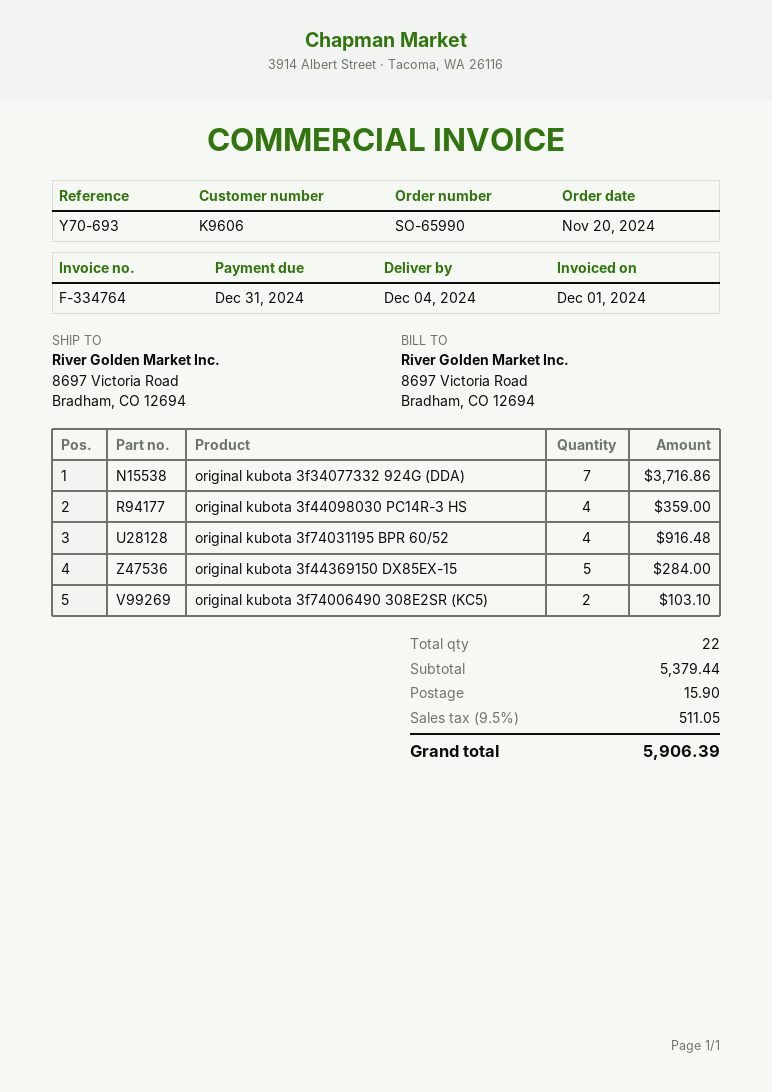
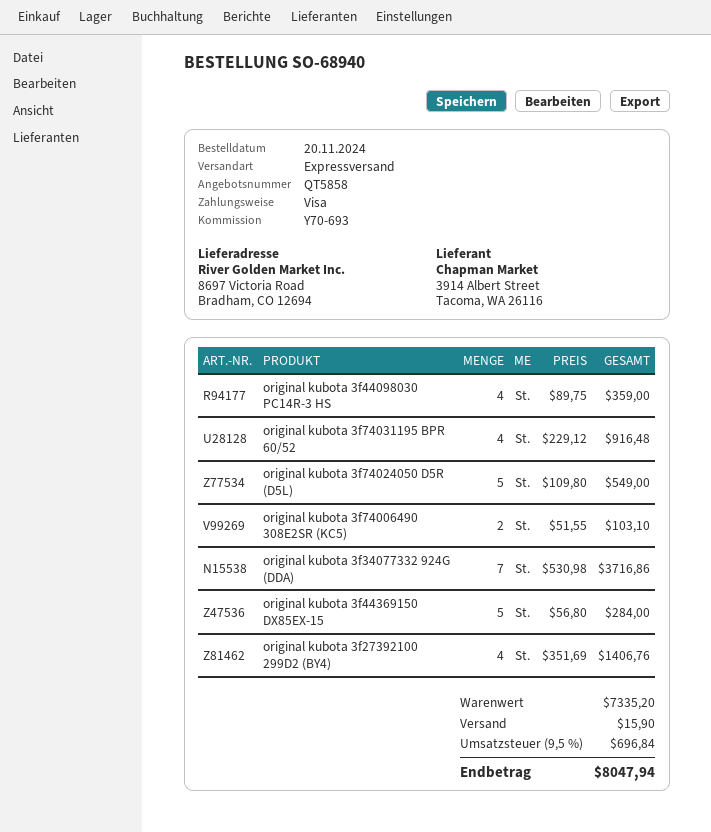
order number: SO-65990 -> SO-68940
original kubota 3f74024050 D5R (D5L): none -> 5 for 549.00
original kubota 3f27392100 299D2 (BY4): none -> 4 for 1406.76
subtotal: 5379.44 -> 7335.20
tax: 9.5% = 511.05 -> 9.5% = 696.84
total: 5906.39 -> 8047.94

